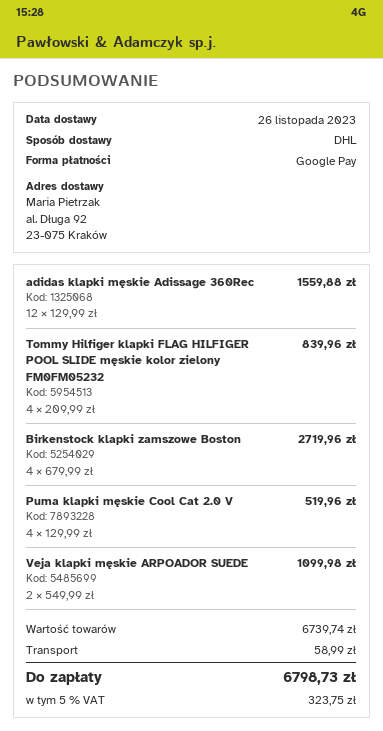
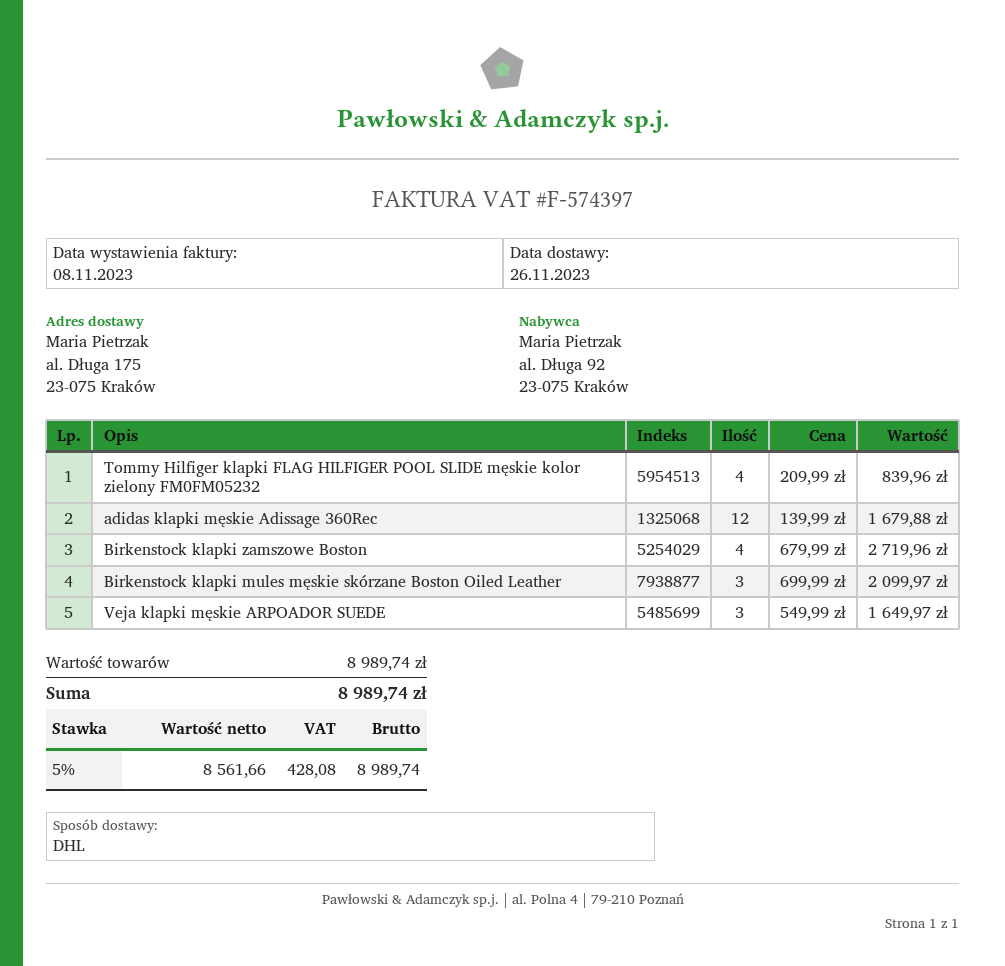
ship to: al. Długa 92, 23-075 Kraków -> al. Długa 175, 23-075 Kraków
adidas klapki męskie Adissage 360Rec: 12 x 129.99 = 1559.88 -> 12 x 139.99 = 1679.88
Puma klapki męskie Cool Cat 2.0 V: 4 x 129.99 = 519.96 -> none
Veja klapki męskie ARPOADOR SUEDE: 2 x 549.99 = 1099.98 -> 3 x 549.99 = 1649.97
Birkenstock klapki mules męskie skórzane Boston Oiled Leather: none -> 3 x 699.99 = 2099.97
subtotal: 6739.74 -> 8989.74
shipping: 58.99 -> none
tax: 5% = 323.75 -> 5% = 428.08
total: 6798.73 -> 8989.74

